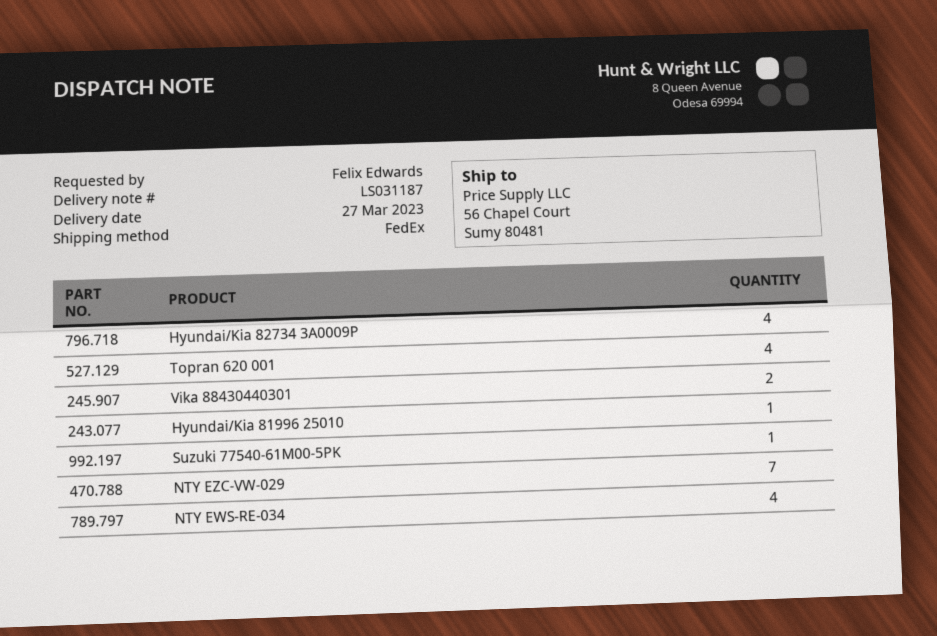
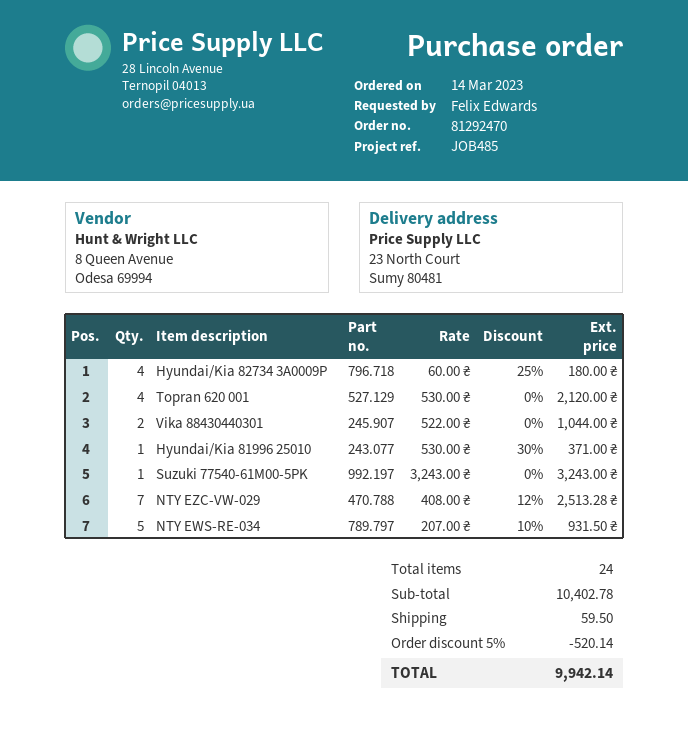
ship to: 56 Chapel Court, Sumy 80481 -> 23 North Court, Sumy 80481
NTY EWS-RE-034: 4 -> 5

